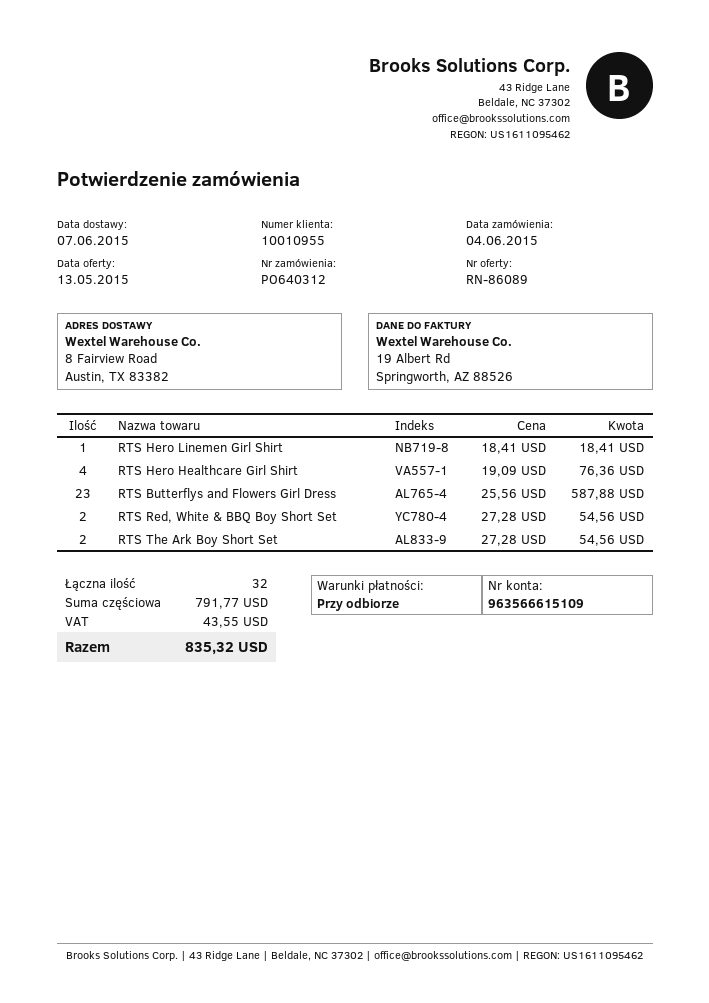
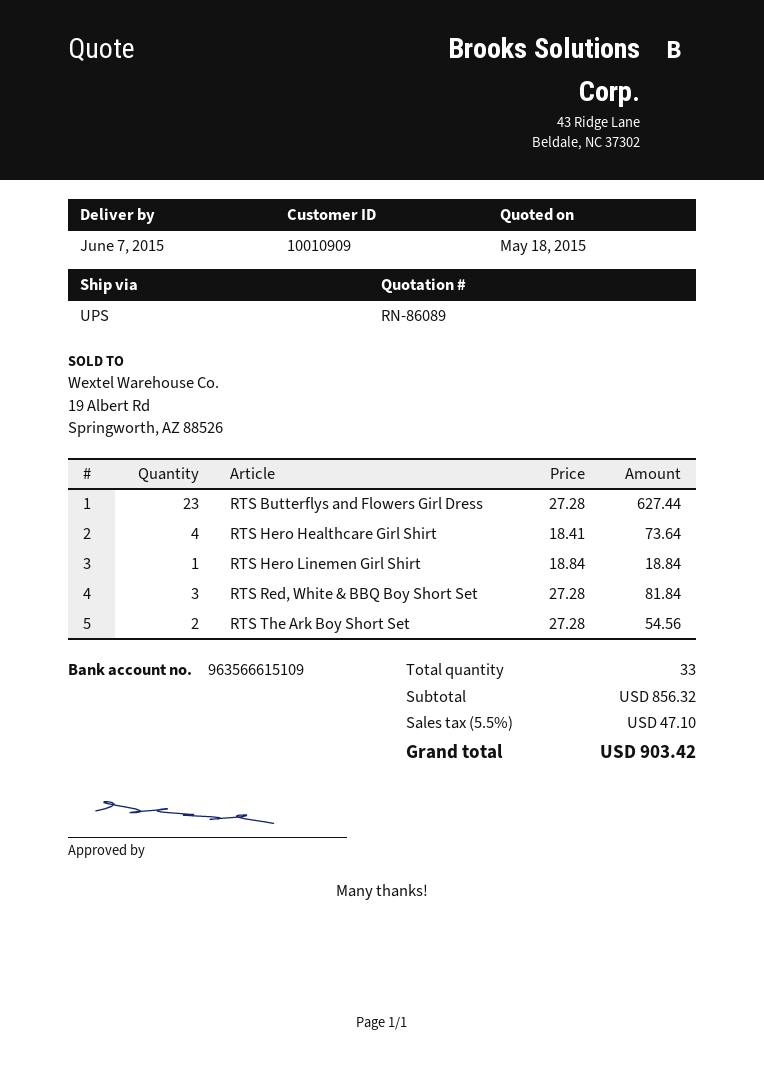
quote date: 2015-05-13 -> 2015-05-18
customer number: 10010955 -> 10010909
RTS Hero Linemen Girl Shirt: 1 x 18.41 = 18.41 -> 1 x 18.84 = 18.84
RTS Hero Healthcare Girl Shirt: 4 x 19.09 = 76.36 -> 4 x 18.41 = 73.64
RTS Butterflys and Flowers Girl Dress: 23 x 25.56 = 587.88 -> 23 x 27.28 = 627.44
RTS Red, White & BBQ Boy Short Set: 2 x 27.28 = 54.56 -> 3 x 27.28 = 81.84
total quantity: 32 -> 33
subtotal: 791.77 -> 856.32
tax: 43.55 -> 47.10
total: 835.32 -> 903.42

